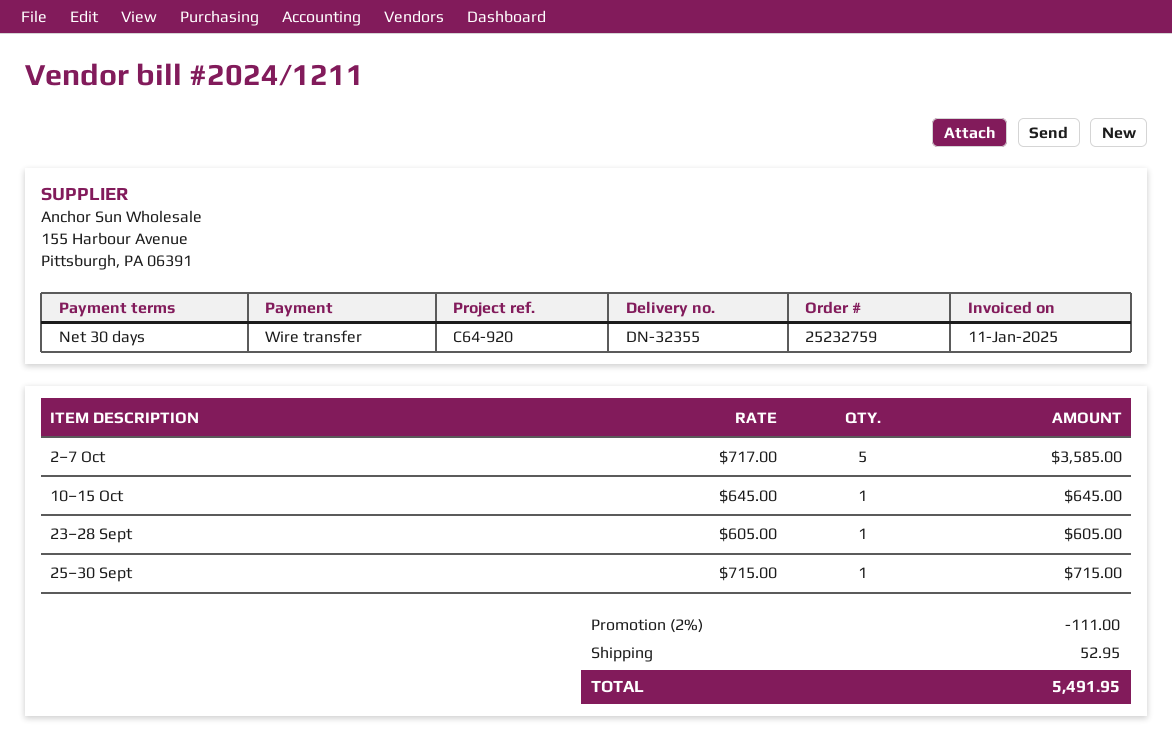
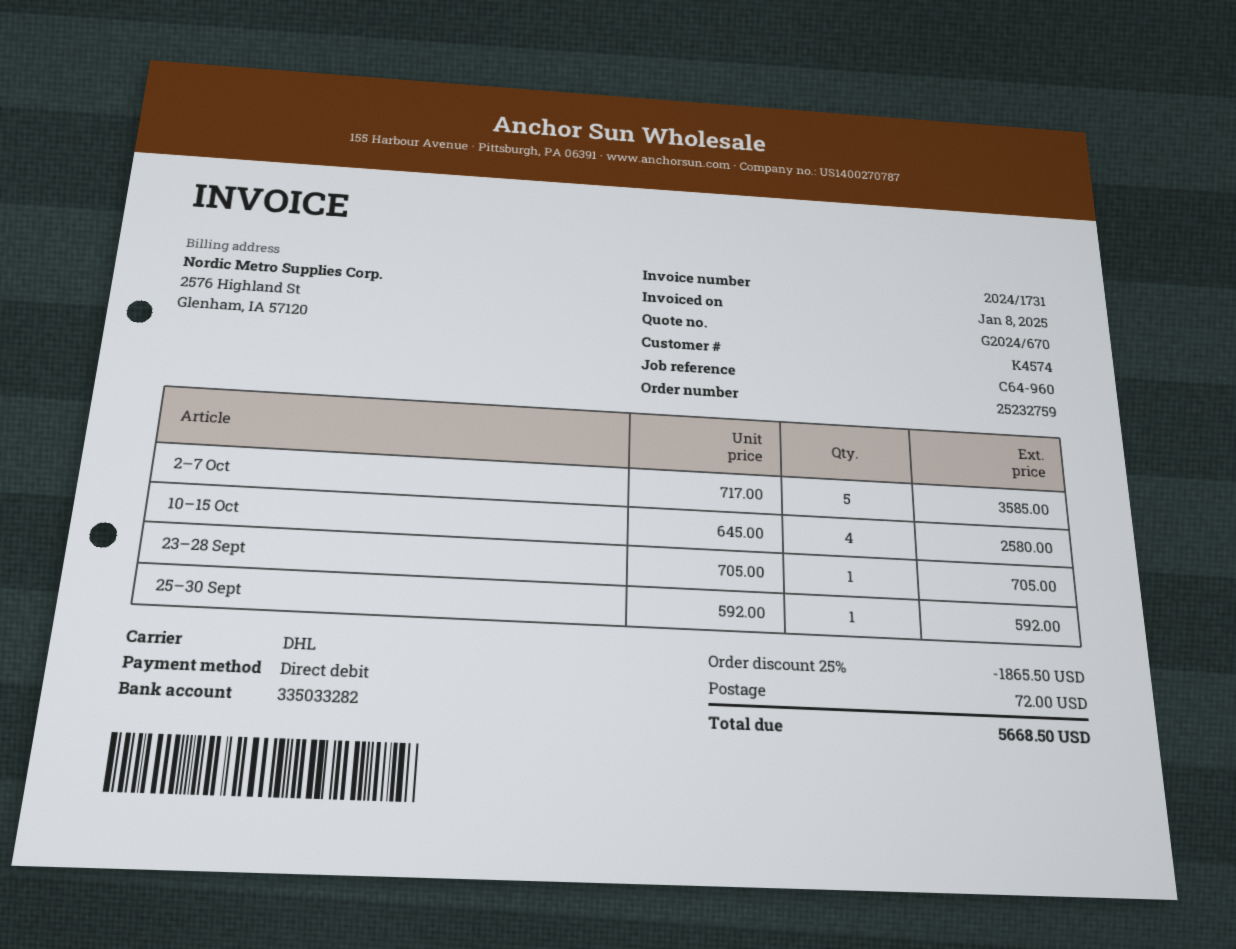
invoice number: 2024/1211 -> 2024/1731
invoice date: 2025-01-11 -> 2025-01-08
reference: C64-920 -> C64-960
payment method: bank transfer -> direct debit
10–15 Oct: 1 x 645.00 = 645.00 -> 4 x 645.00 = 2580.00
23–28 Sept: 1 x 605.00 = 605.00 -> 1 x 705.00 = 705.00
25–30 Sept: 1 x 715.00 = 715.00 -> 1 x 592.00 = 592.00
discount: 2% = 111.00 -> 25% = 1865.50
shipping: 52.95 -> 72.00
total: 5491.95 -> 5668.50

